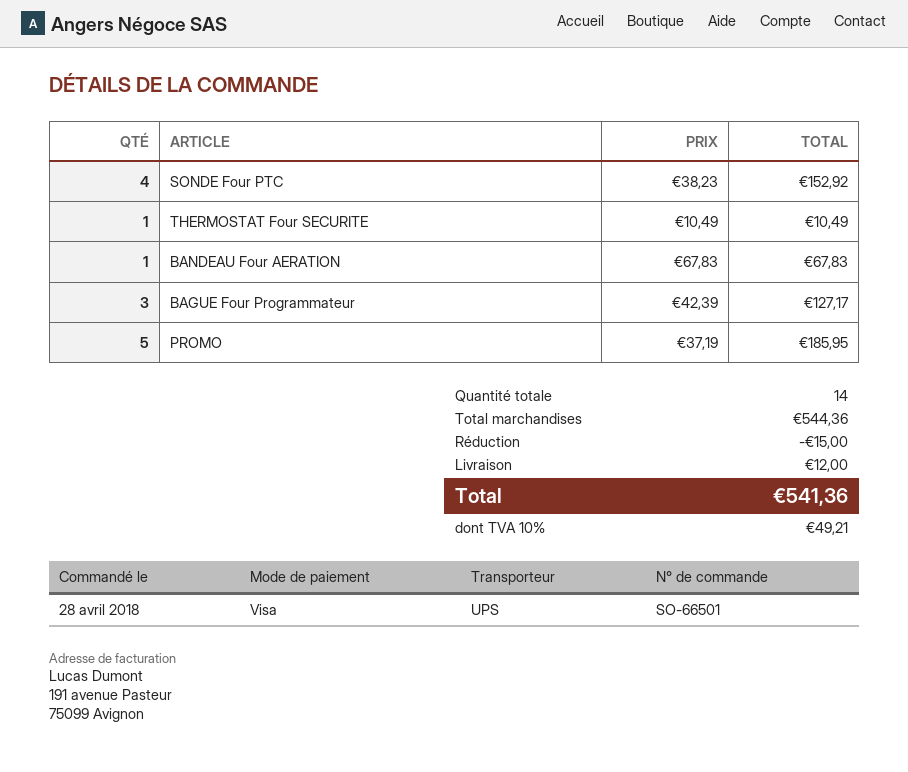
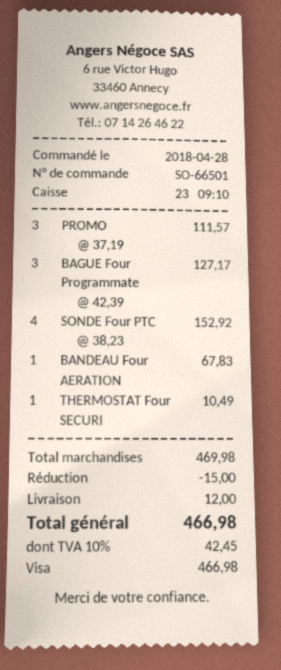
PROMO: 5 x 37.19 = 185.95 -> 3 x 37.19 = 111.57
subtotal: 544.36 -> 469.98
tax: 10% = 49.21 -> 10% = 42.45
total: 541.36 -> 466.98

